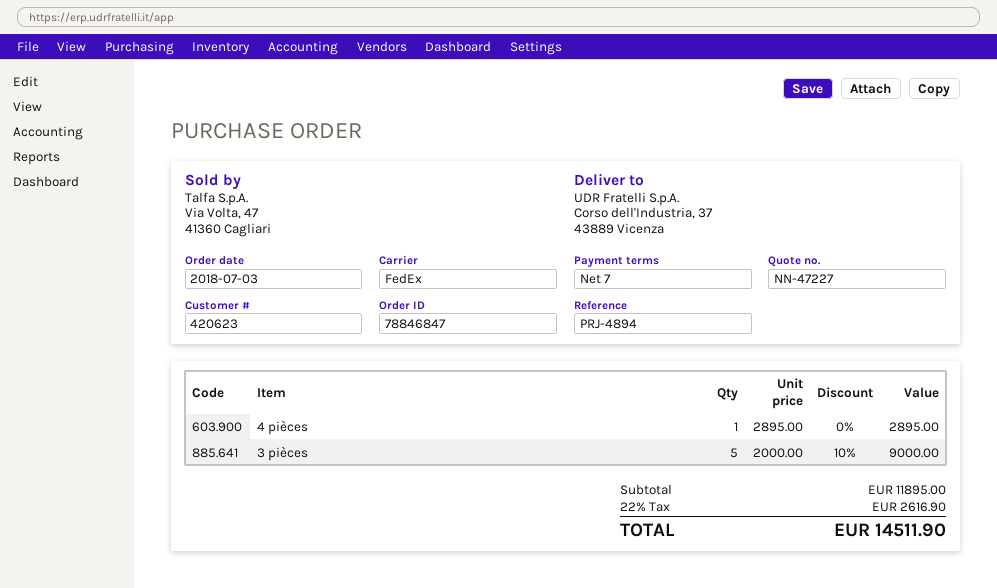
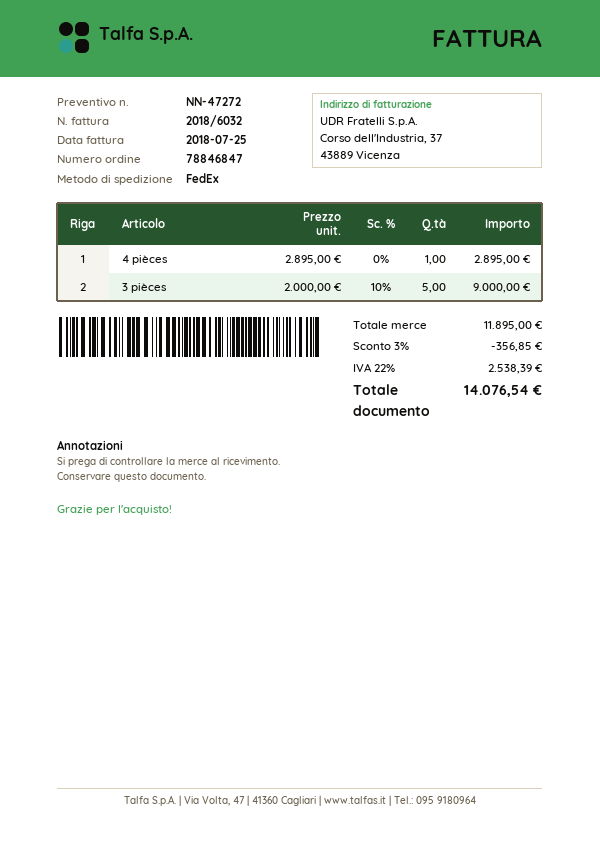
quote number: NN-47227 -> NN-47272
discount: none -> 3% = 356.85
tax: 22% = 2616.90 -> 22% = 2538.39
total: 14511.90 -> 14076.54

